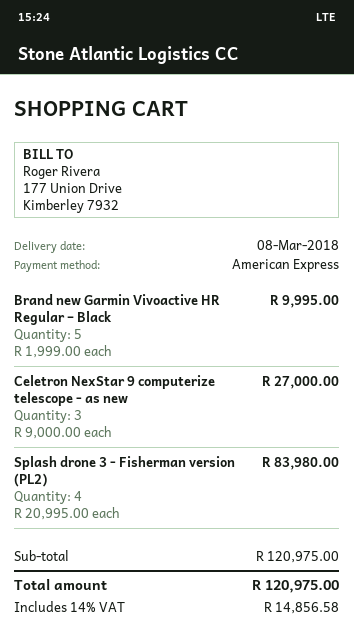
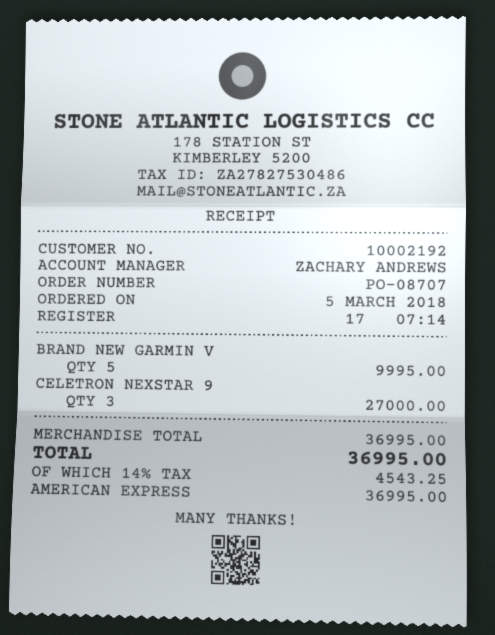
Splash drone 3 - Fisherman version (PL2): 4 for 83980.00 -> none
subtotal: 120975.00 -> 36995.00
tax: 14% = 14856.58 -> 14% = 4543.25
total: 120975.00 -> 36995.00

